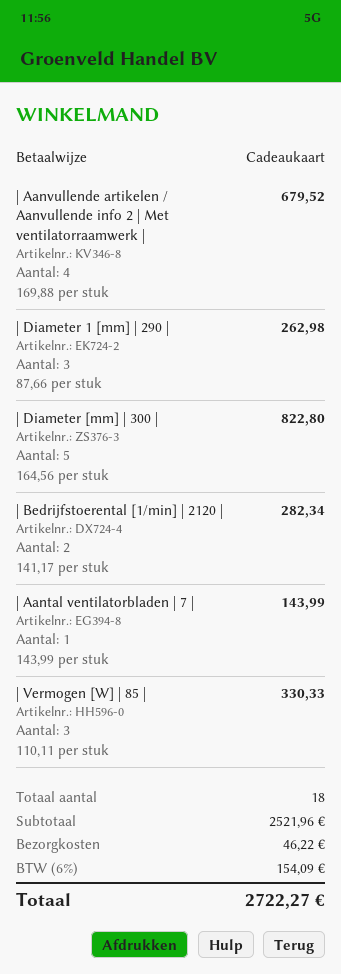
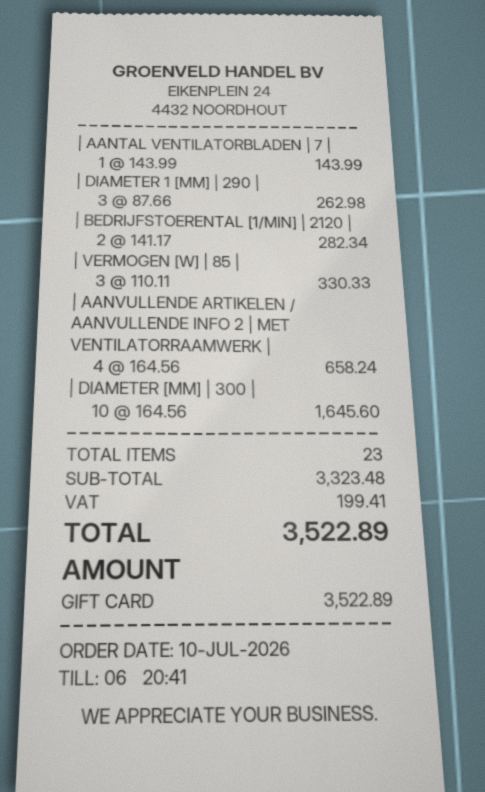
| Aanvullende artikelen / Aanvullende info 2 | Met ventilatorraamwerk |: 4 x 169.88 = 679.52 -> 4 x 164.56 = 658.24
| Diameter [mm] | 300 |: 5 x 164.56 = 822.80 -> 10 x 164.56 = 1645.60
total quantity: 18 -> 23
subtotal: 2521.96 -> 3323.48
shipping: 46.22 -> none
tax: 154.09 -> 199.41
total: 2722.27 -> 3522.89

